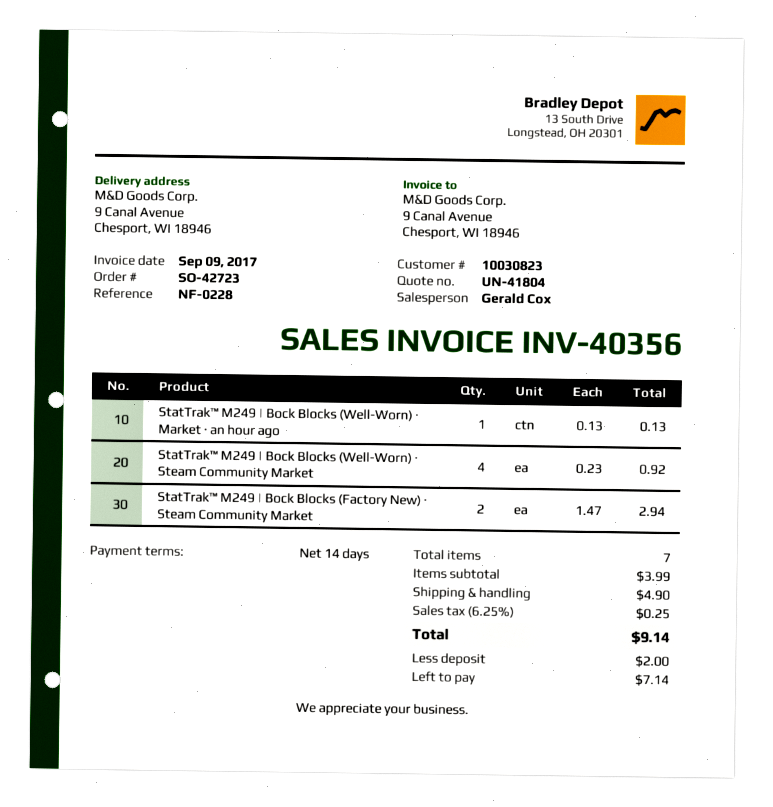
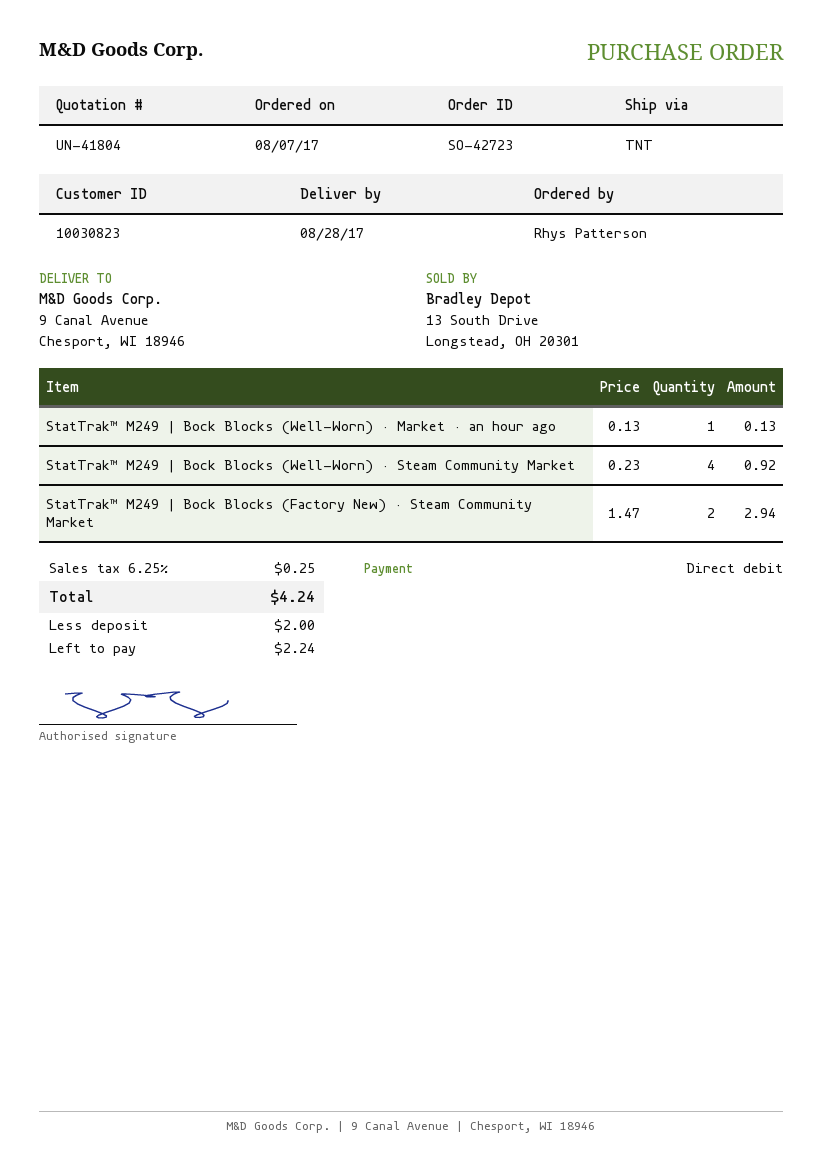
shipping: 4.90 -> none
total: 9.14 -> 4.24
balance: 7.14 -> 2.24

